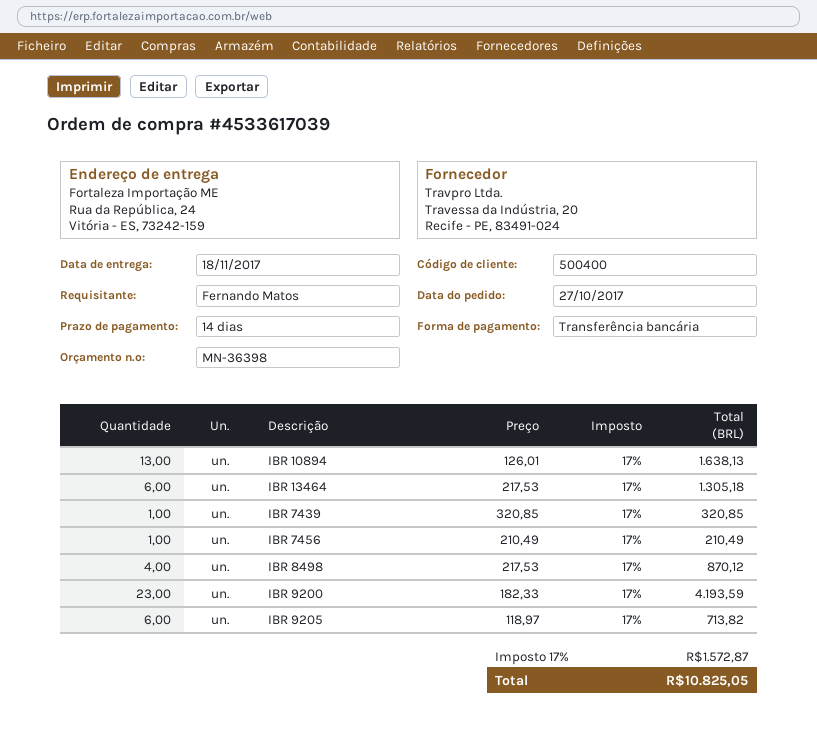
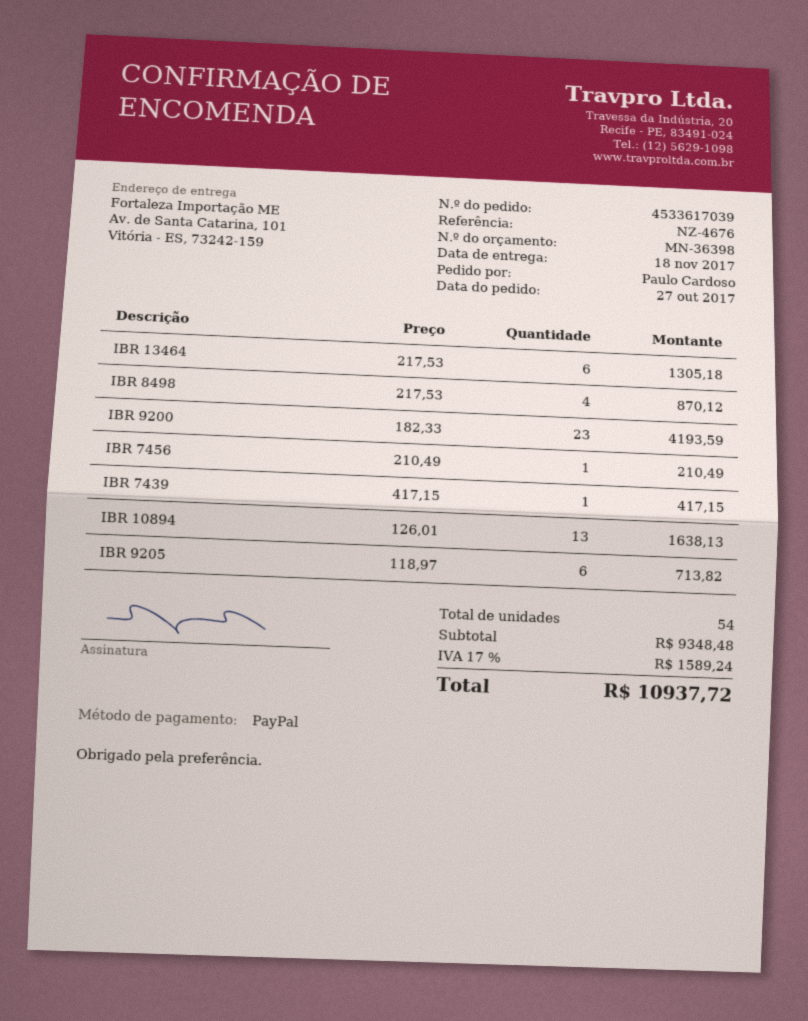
ordered by: Fernando Matos -> Paulo Cardoso
payment method: bank transfer -> PayPal
ship to: Rua da República, 24, Vitória - ES, 73242-159 -> Av. de Santa Catarina, 101, Vitória - ES, 73242-159
IBR 7439: 1 x 320.85 = 320.85 -> 1 x 417.15 = 417.15
tax: 17% = 1572.87 -> 17% = 1589.24
total: 10825.05 -> 10937.72

